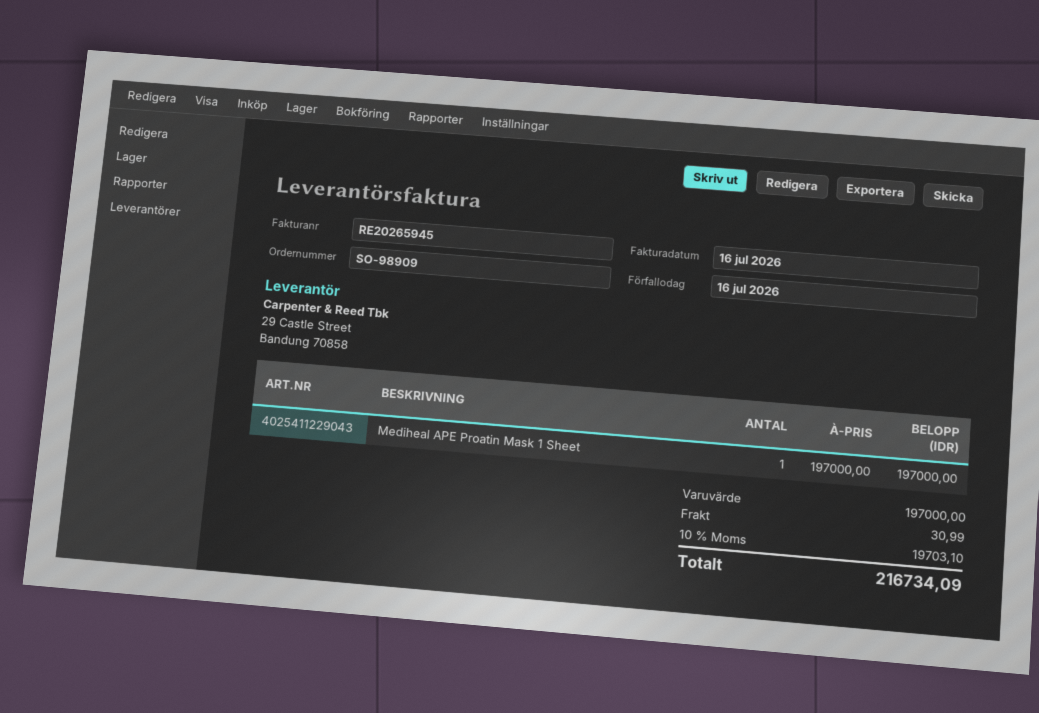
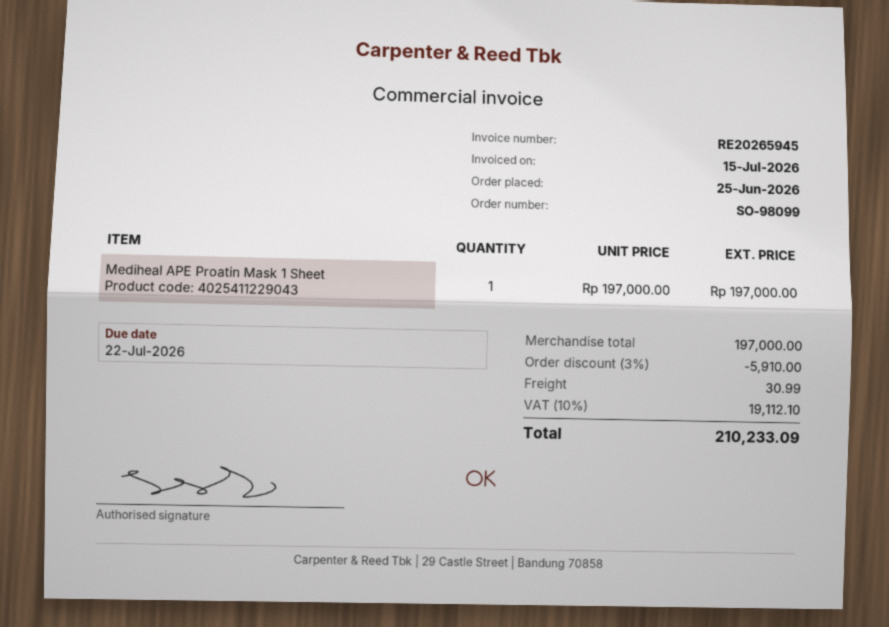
order number: SO-98909 -> SO-98099
invoice date: 2026-07-16 -> 2026-07-15
due date: 2026-07-16 -> 2026-07-22
discount: none -> 3% = 5910.00
tax: 10% = 19703.10 -> 10% = 19112.10
total: 216734.09 -> 210233.09

